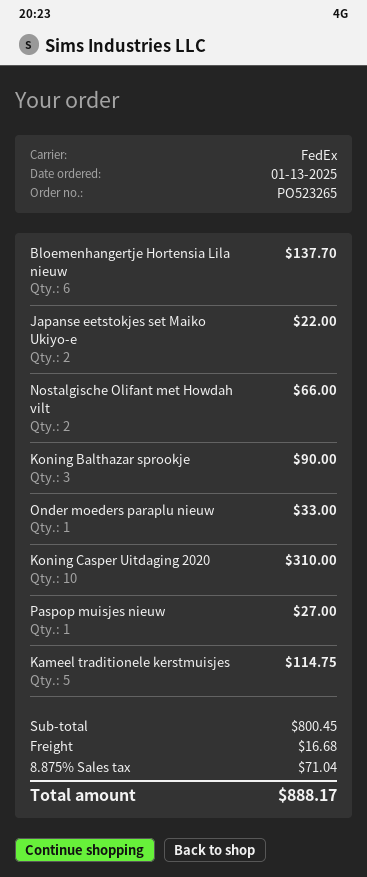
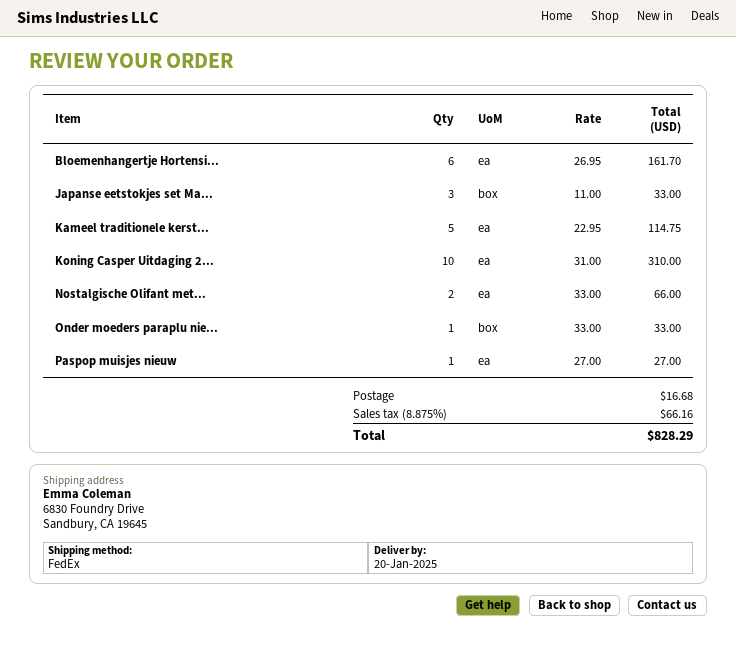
Bloemenhangertje Hortensia Lila nieuw: 6 for 137.70 -> 6 for 161.70
Japanse eetstokjes set Maiko Ukiyo-e: 2 for 22.00 -> 3 for 33.00
Koning Balthazar sprookje: 3 for 90.00 -> none
tax: 8.875% = 71.04 -> 8.875% = 66.16
total: 888.17 -> 828.29

